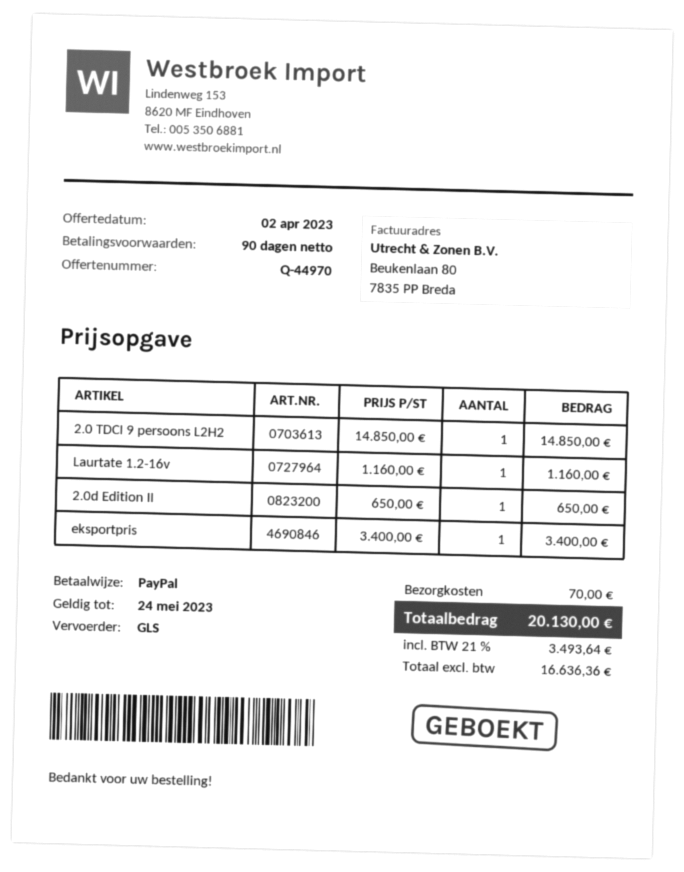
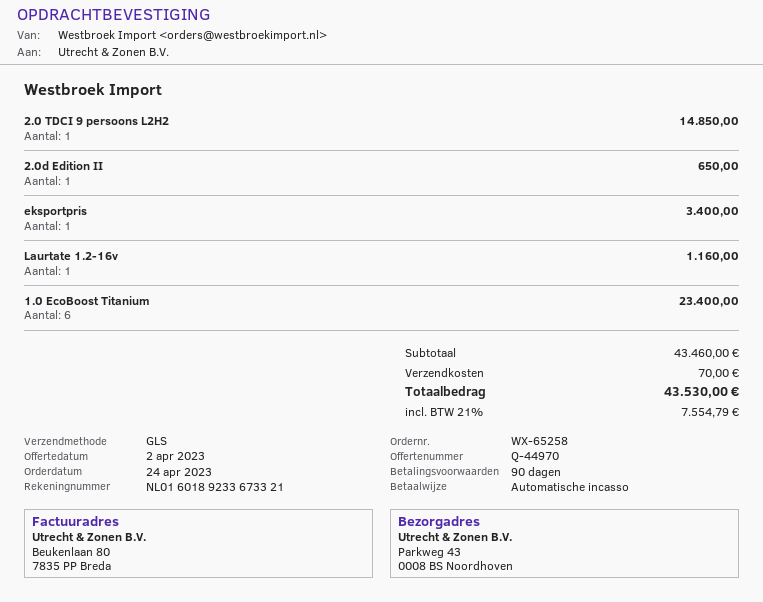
payment method: PayPal -> direct debit
1.0 EcoBoost Titanium: none -> 6 for 23400.00
tax: 21% = 3493.64 -> 21% = 7554.79
total: 20130.00 -> 43530.00

